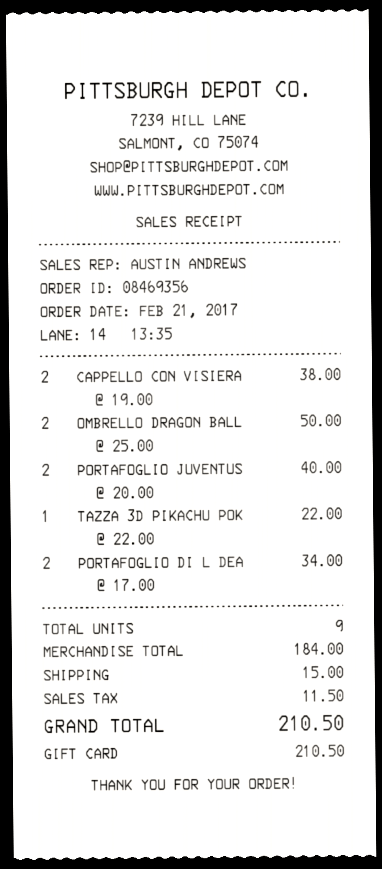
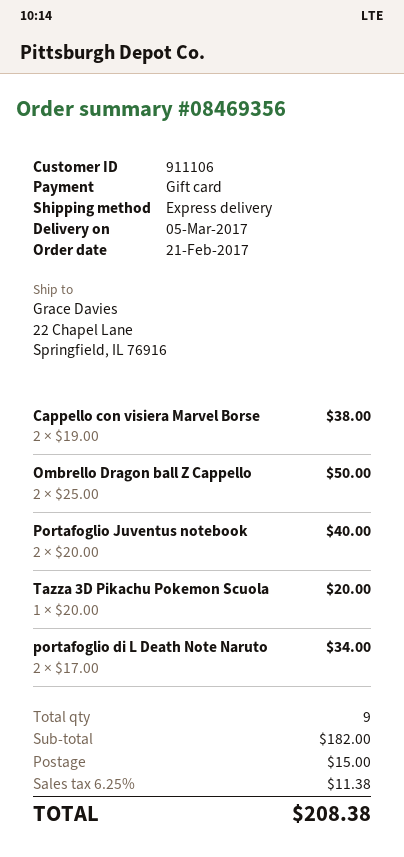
TAZZA 3D PIKACHU POK: 1 x 22.00 = 22.00 -> 1 x 20.00 = 20.00
subtotal: 184.00 -> 182.00
tax: 11.50 -> 11.38
total: 210.50 -> 208.38

